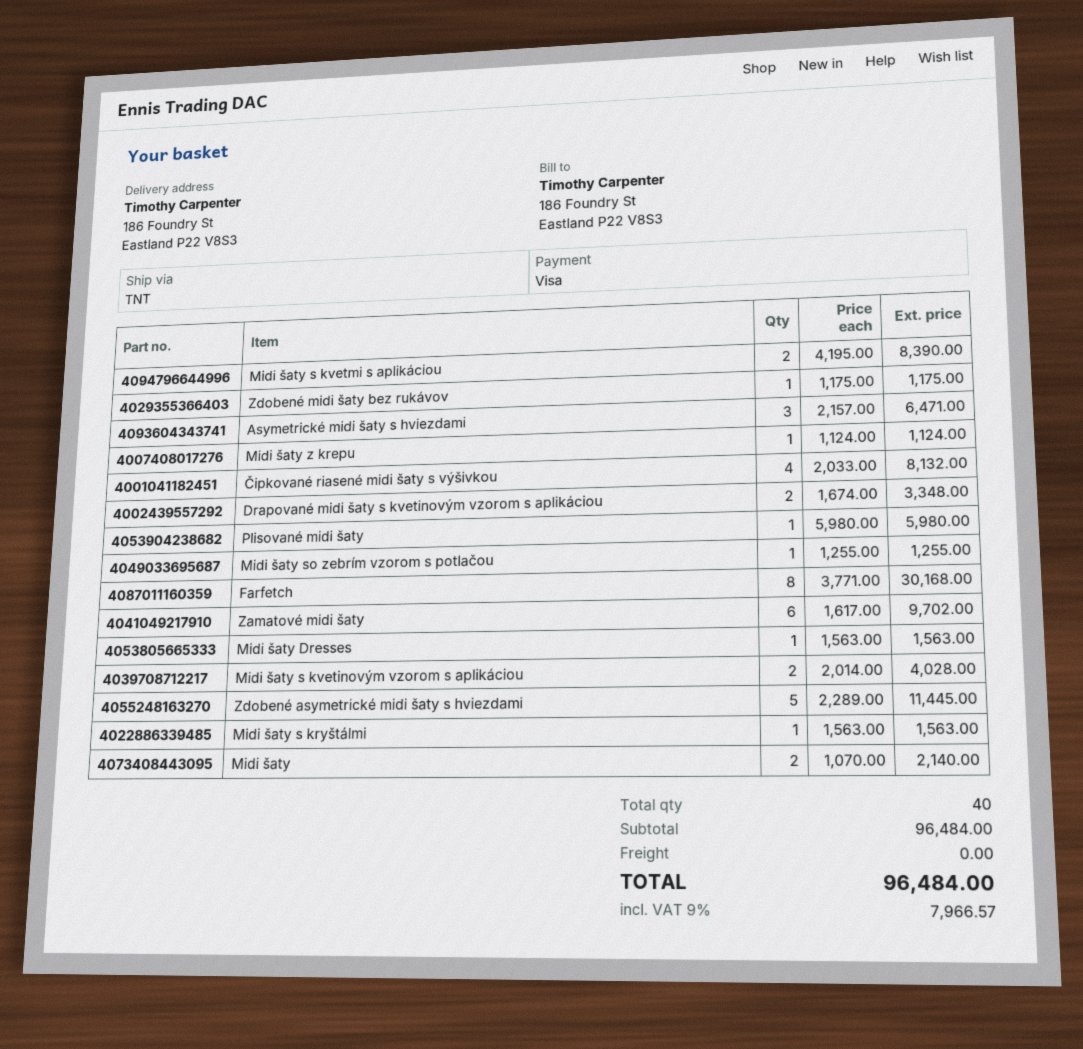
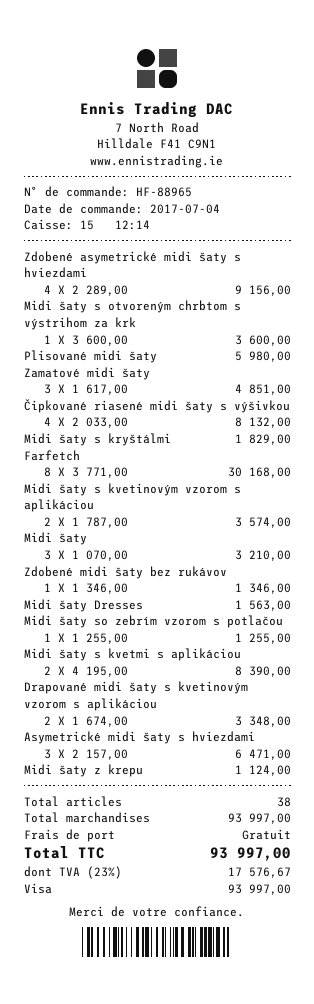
Zdobené midi šaty bez rukávov: 1 x 1175.00 = 1175.00 -> 1 x 1346.00 = 1346.00
Zamatové midi šaty: 6 x 1617.00 = 9702.00 -> 3 x 1617.00 = 4851.00
Midi šaty s kvetinovým vzorom s aplikáciou: 2 x 2014.00 = 4028.00 -> 2 x 1787.00 = 3574.00
Zdobené asymetrické midi šaty s hviezdami: 5 x 2289.00 = 11445.00 -> 4 x 2289.00 = 9156.00
Midi šaty s kryštálmi: 1 x 1563.00 = 1563.00 -> 1 x 1829.00 = 1829.00
Midi šaty: 2 x 1070.00 = 2140.00 -> 3 x 1070.00 = 3210.00
Midi šaty s otvoreným chrbtom s výstrihom za krk: none -> 1 x 3600.00 = 3600.00
total quantity: 40 -> 38
subtotal: 96484.00 -> 93997.00
tax: 9% = 7966.57 -> 23% = 17576.67
total: 96484.00 -> 93997.00

